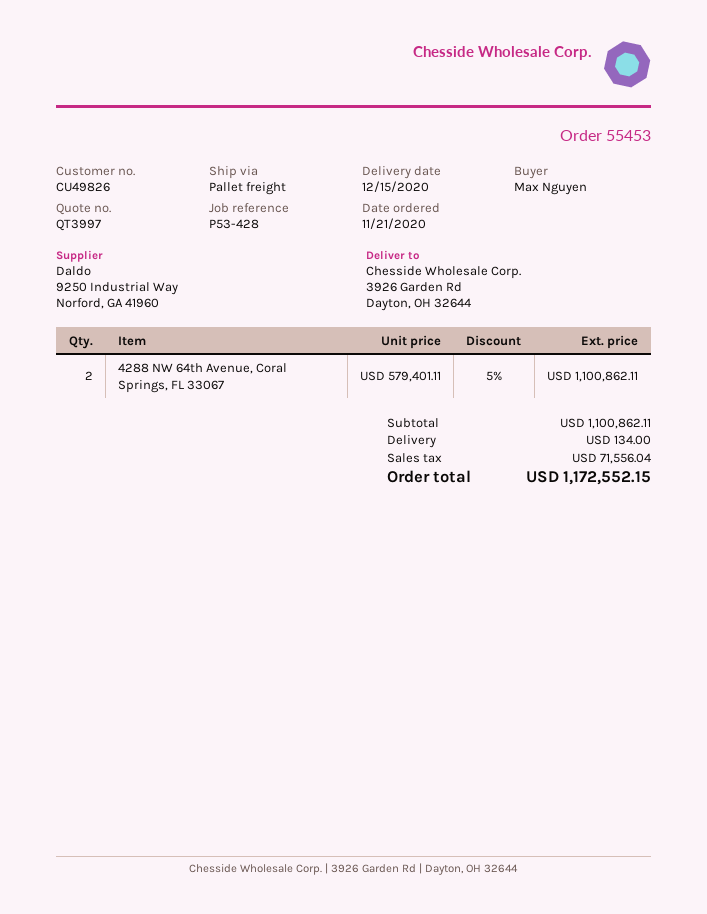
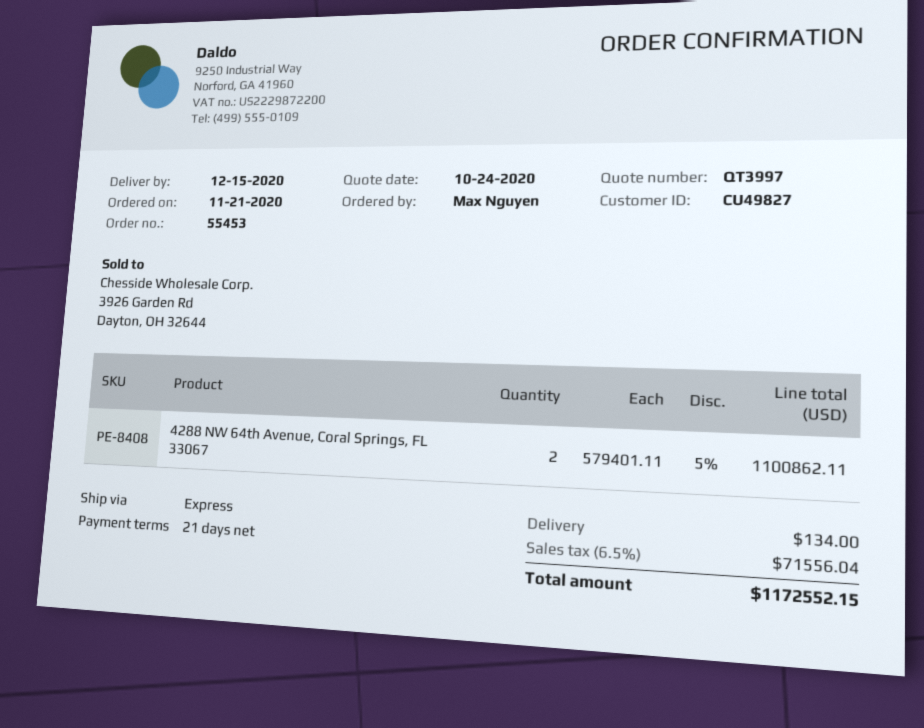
customer number: CU49826 -> CU49827
shipping method: pallet freight -> express

